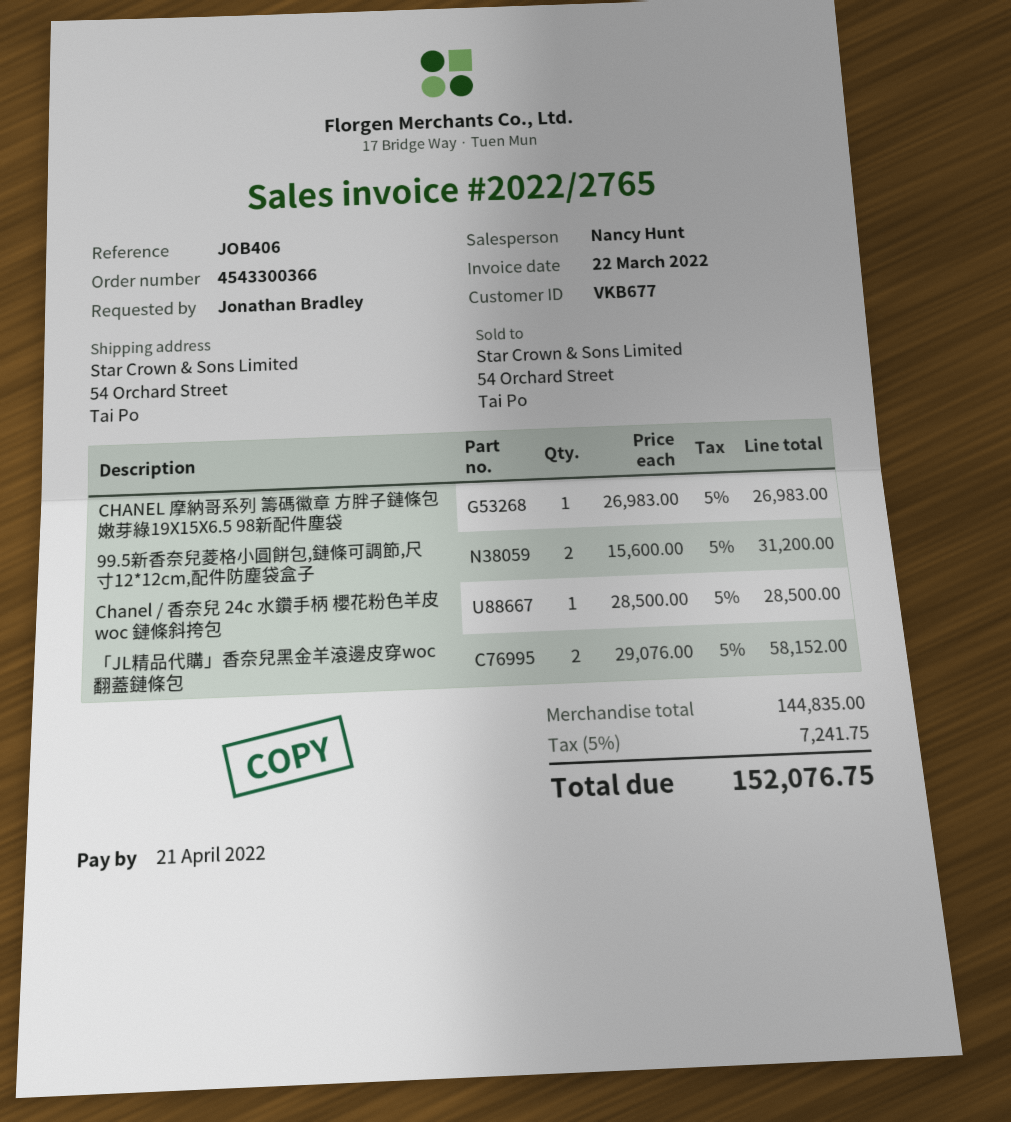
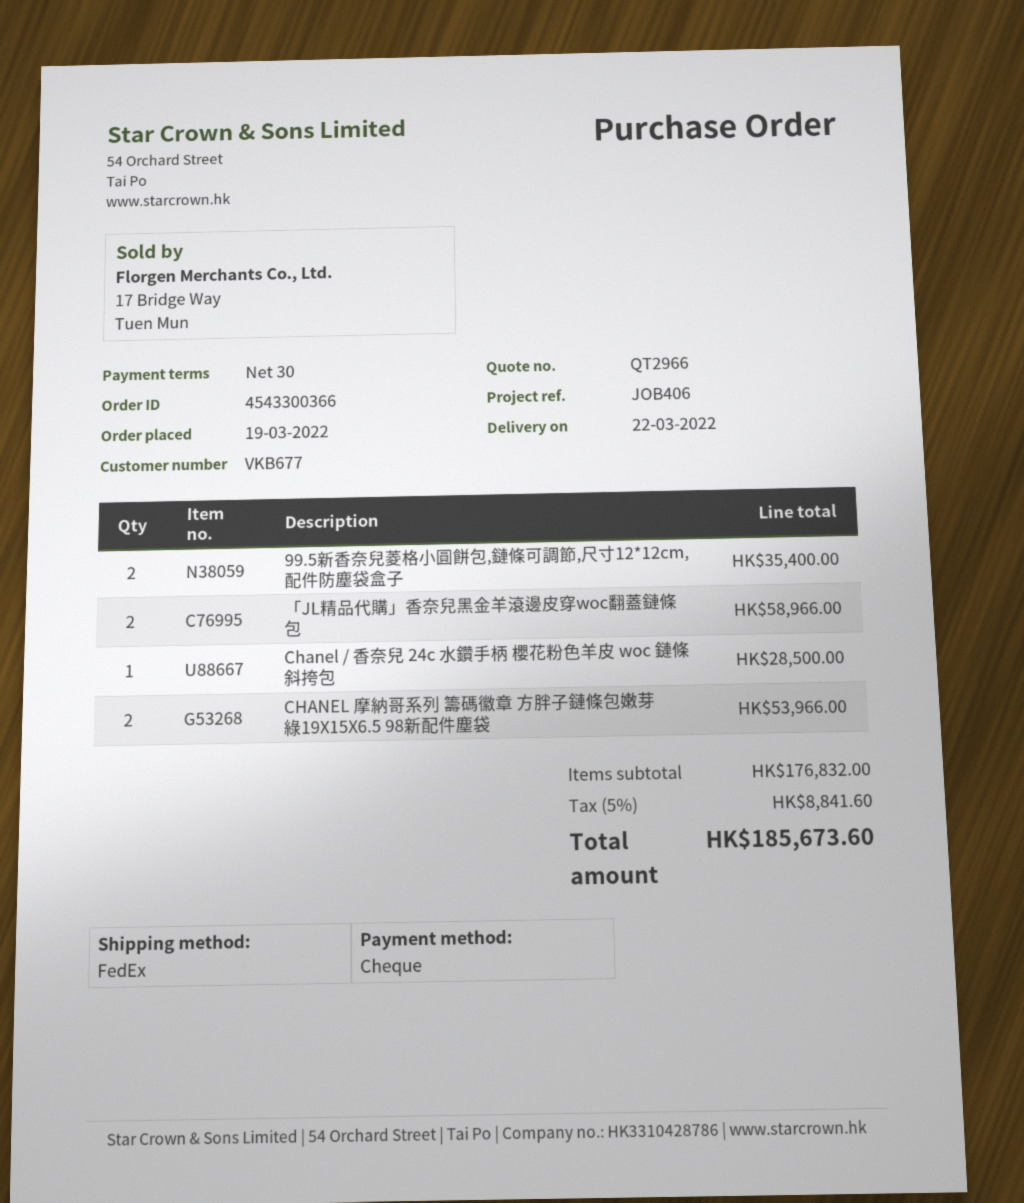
CHANEL 摩納哥系列 籌碼徽章 方胖子鏈條包嫩芽綠19X15X6.5 98新配件塵袋: 1 for 26983.00 -> 2 for 53966.00
99.5新香奈兒菱格小圓餅包,鏈條可調節,尺寸12*12cm,配件防塵袋盒子: 2 for 31200.00 -> 2 for 35400.00
「JL精品代購」香奈兒黑金羊滾邊皮穿woc翻蓋鏈條包: 2 for 58152.00 -> 2 for 58966.00
subtotal: 144835.00 -> 176832.00
tax: 5% = 7241.75 -> 5% = 8841.60
total: 152076.75 -> 185673.60

